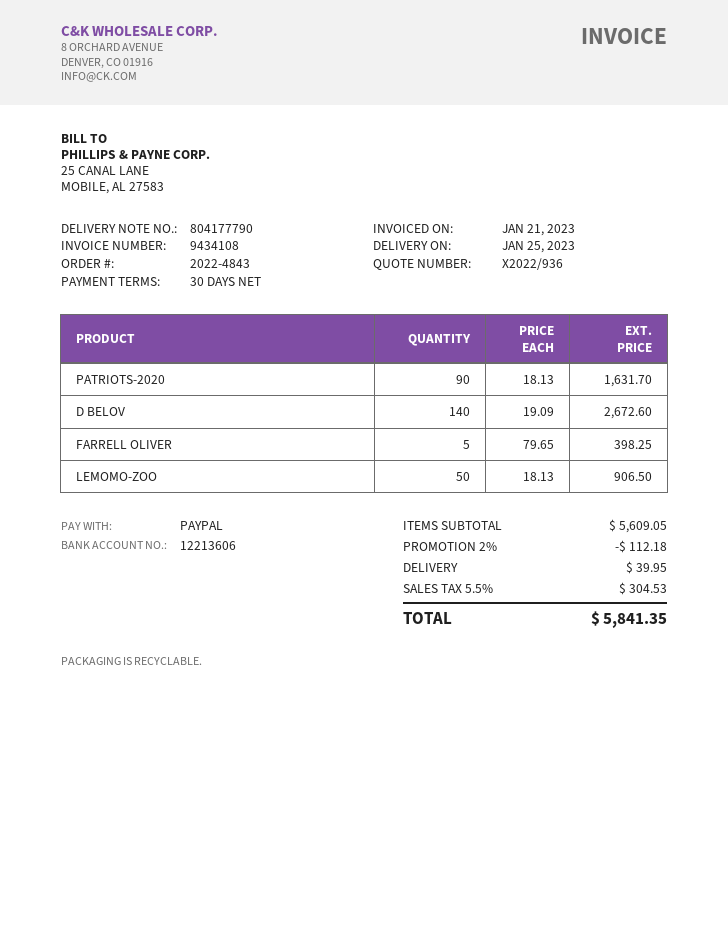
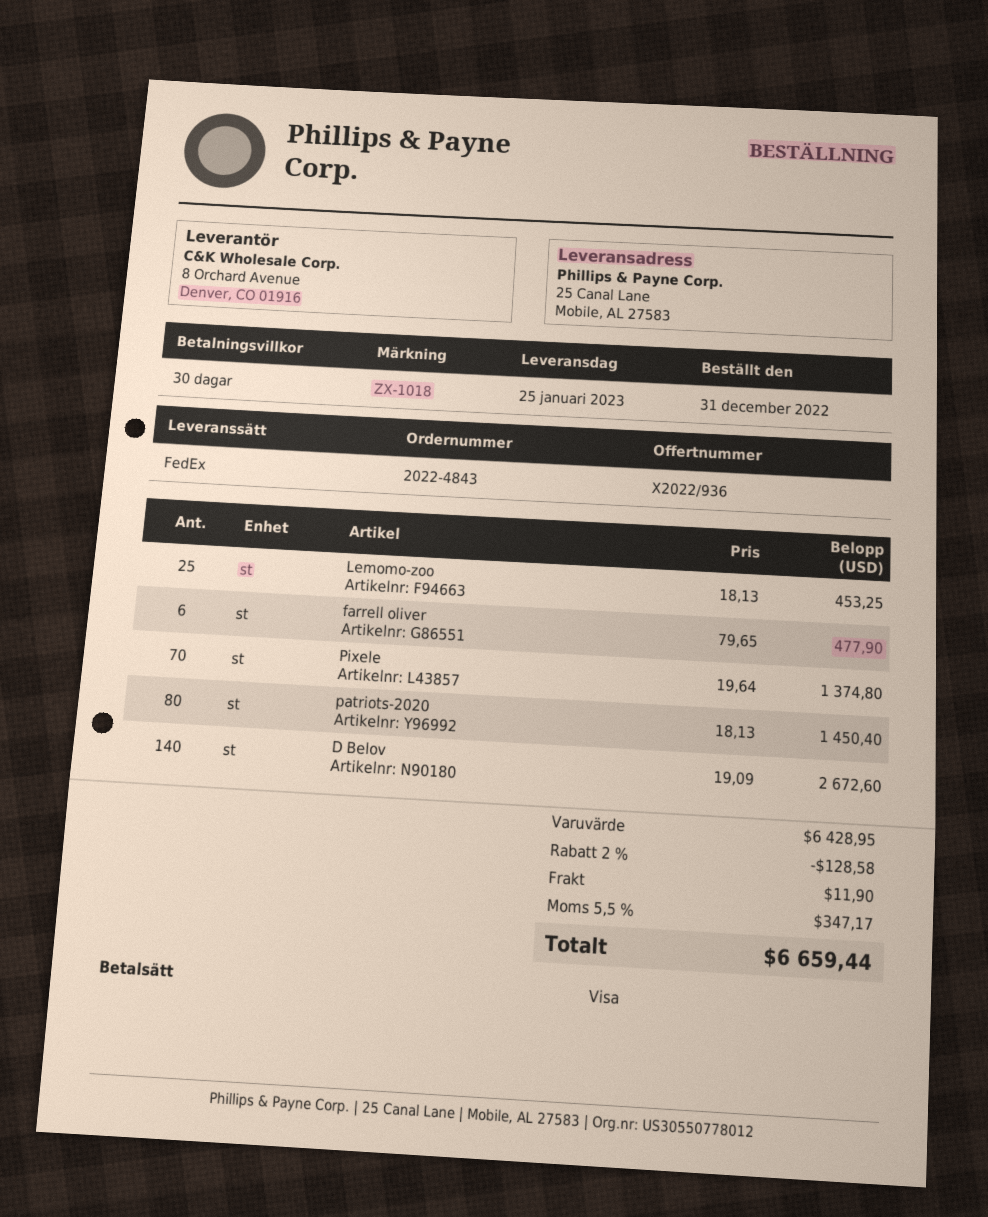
payment method: PayPal -> Visa
PATRIOTS-2020: 90 x 18.13 = 1631.70 -> 80 x 18.13 = 1450.40
FARRELL OLIVER: 5 x 79.65 = 398.25 -> 6 x 79.65 = 477.90
LEMOMO-ZOO: 50 x 18.13 = 906.50 -> 25 x 18.13 = 453.25
Pixele: none -> 70 x 19.64 = 1374.80
subtotal: 5609.05 -> 6428.95
discount: 2% = 112.18 -> 2% = 128.58
shipping: 39.95 -> 11.90
tax: 5.5% = 304.53 -> 5.5% = 347.17
total: 5841.35 -> 6659.44

